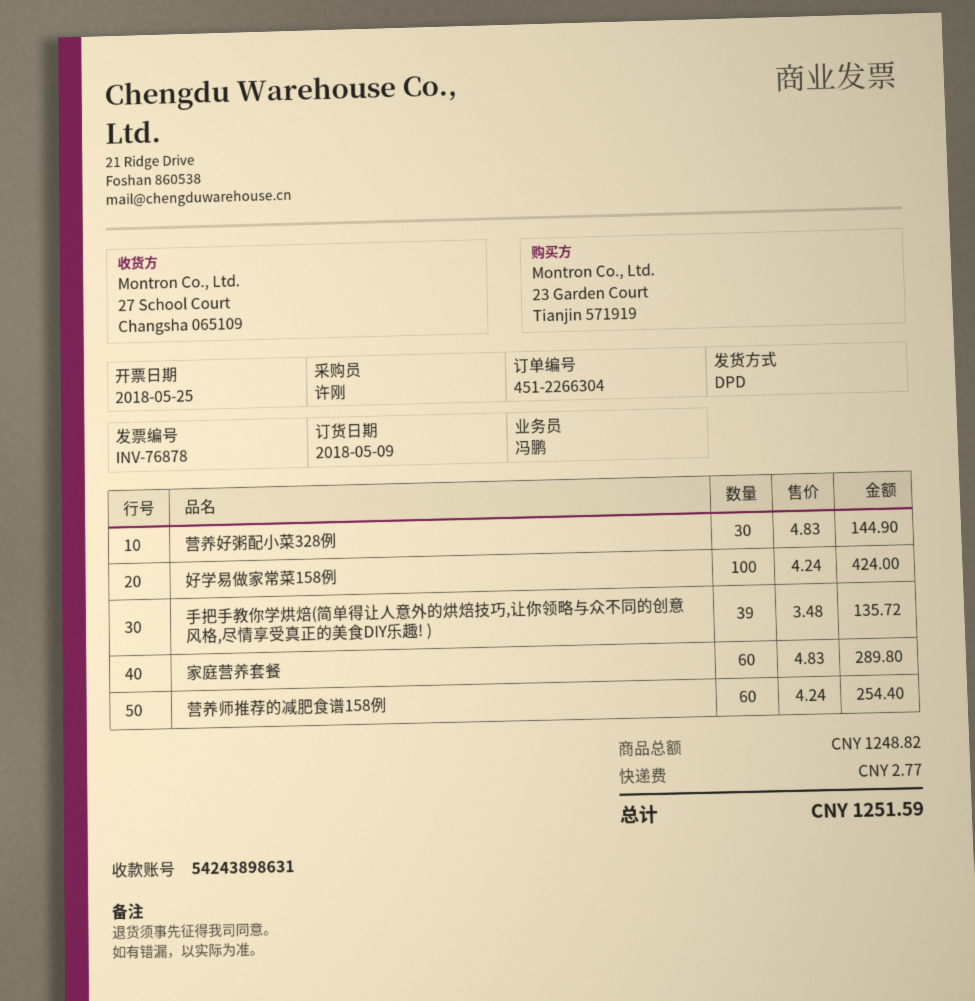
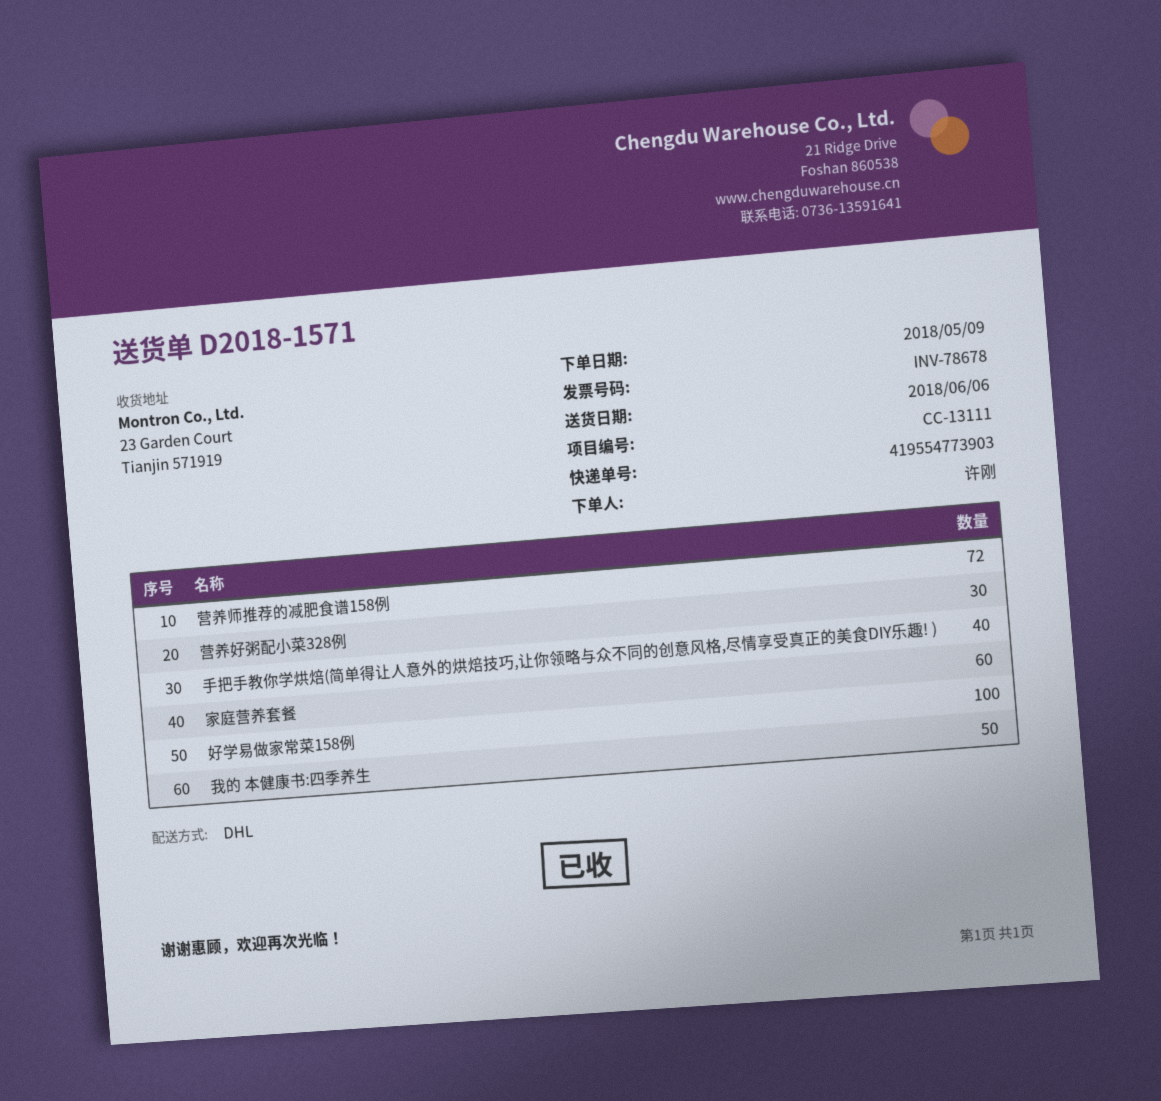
invoice number: INV-76878 -> INV-78678
shipping method: DPD -> DHL
ship to: 27 School Court, Changsha 065109 -> 23 Garden Court, Tianjin 571919
手把手教你学烘焙(简单得让人意外的烘焙技巧,让你领略与众不同的创意风格,尽情享受真正的美食DIY乐趣! ): 39 -> 40
营养师推荐的减肥食谱158例: 60 -> 72
我的 本健康书:四季养生: none -> 50

